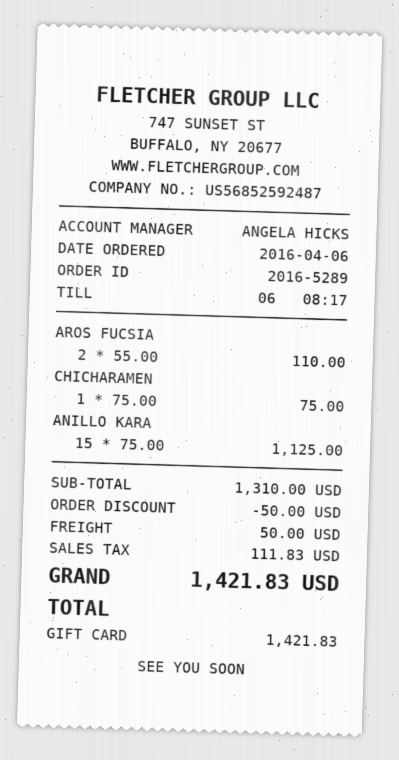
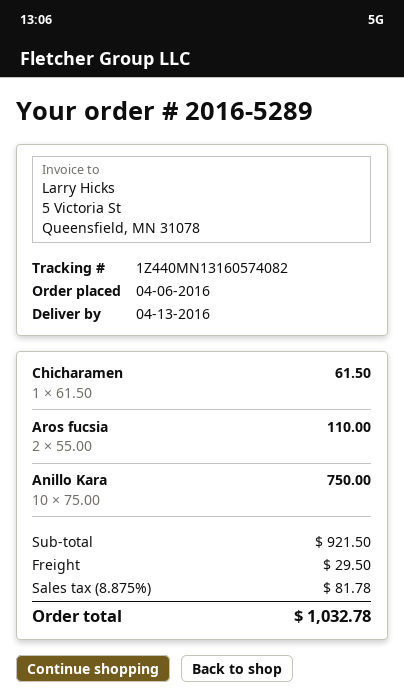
CHICHARAMEN: 1 x 75.00 = 75.00 -> 1 x 61.50 = 61.50
ANILLO KARA: 15 x 75.00 = 1125.00 -> 10 x 75.00 = 750.00
subtotal: 1310.00 -> 921.50
discount: 50.00 -> none
shipping: 50.00 -> 29.50
tax: 111.83 -> 81.78
total: 1421.83 -> 1032.78

